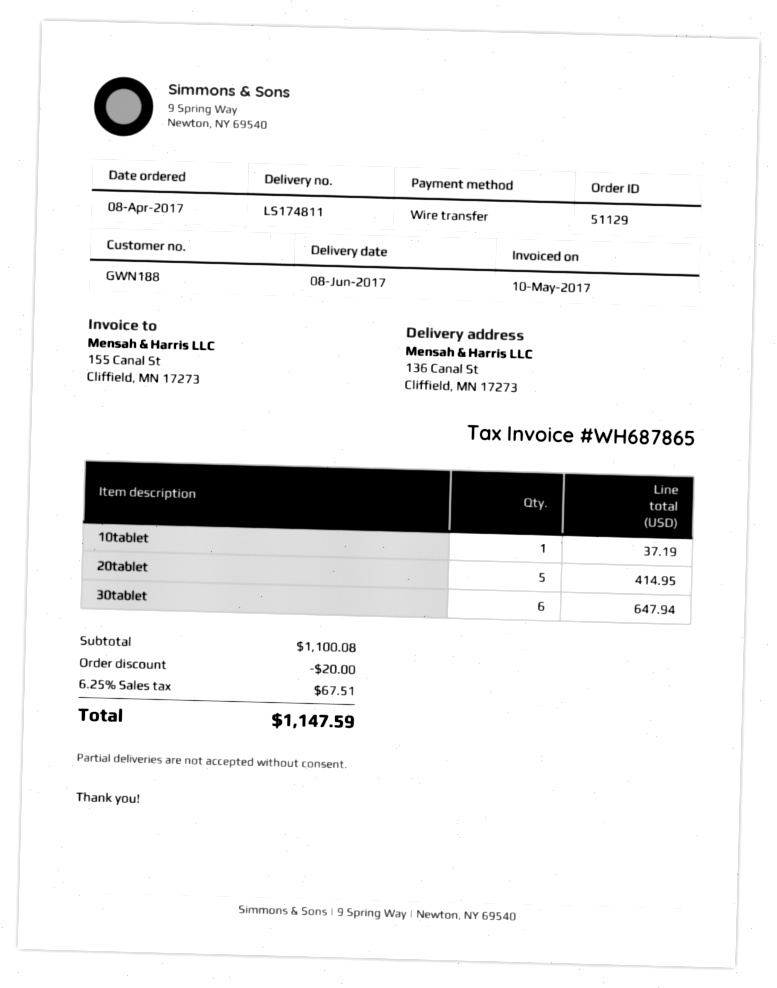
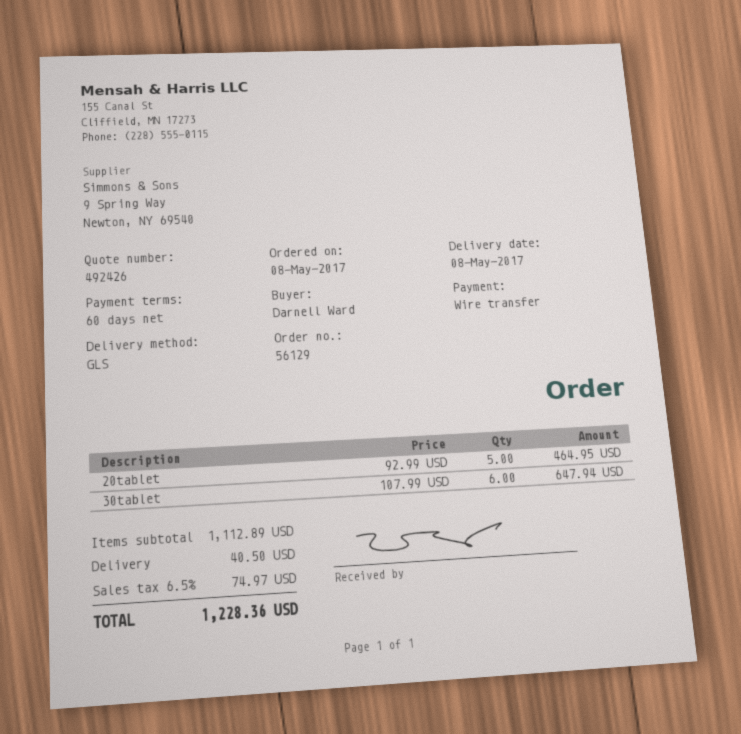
order number: 51129 -> 56129
order date: 2017-04-08 -> 2017-05-08
delivery date: 2017-06-08 -> 2017-05-08
10tablet: 1 for 37.19 -> none
20tablet: 5 for 414.95 -> 5 for 464.95
subtotal: 1100.08 -> 1112.89
discount: 20.00 -> none
shipping: none -> 40.50
tax: 6.25% = 67.51 -> 6.5% = 74.97
total: 1147.59 -> 1228.36

